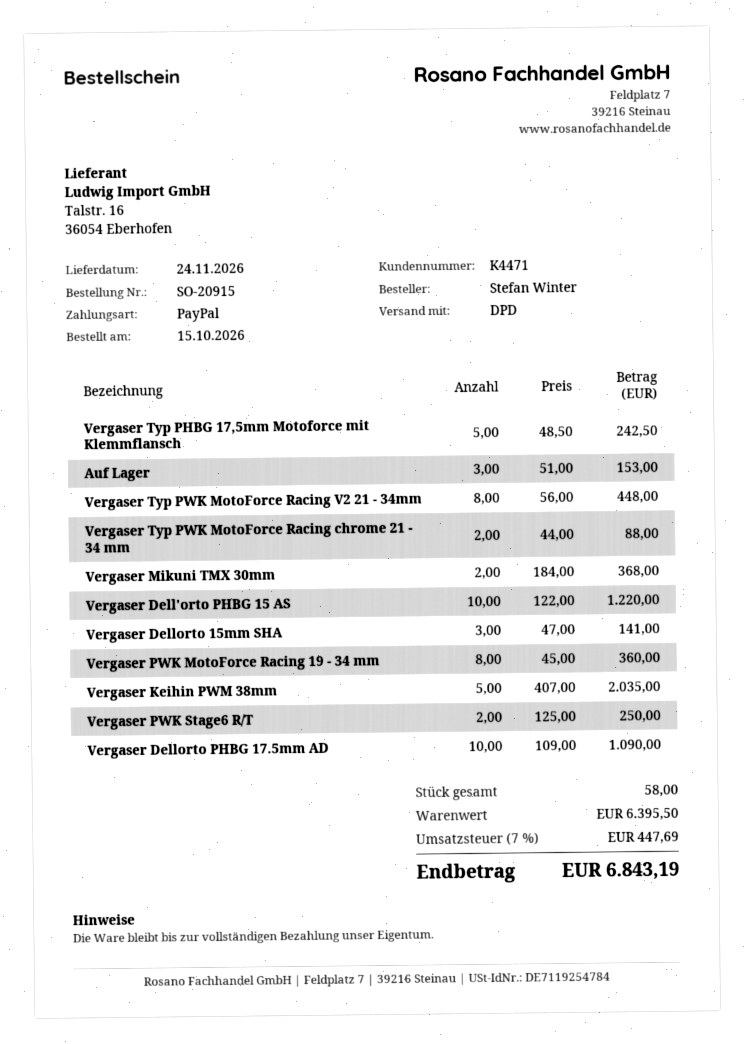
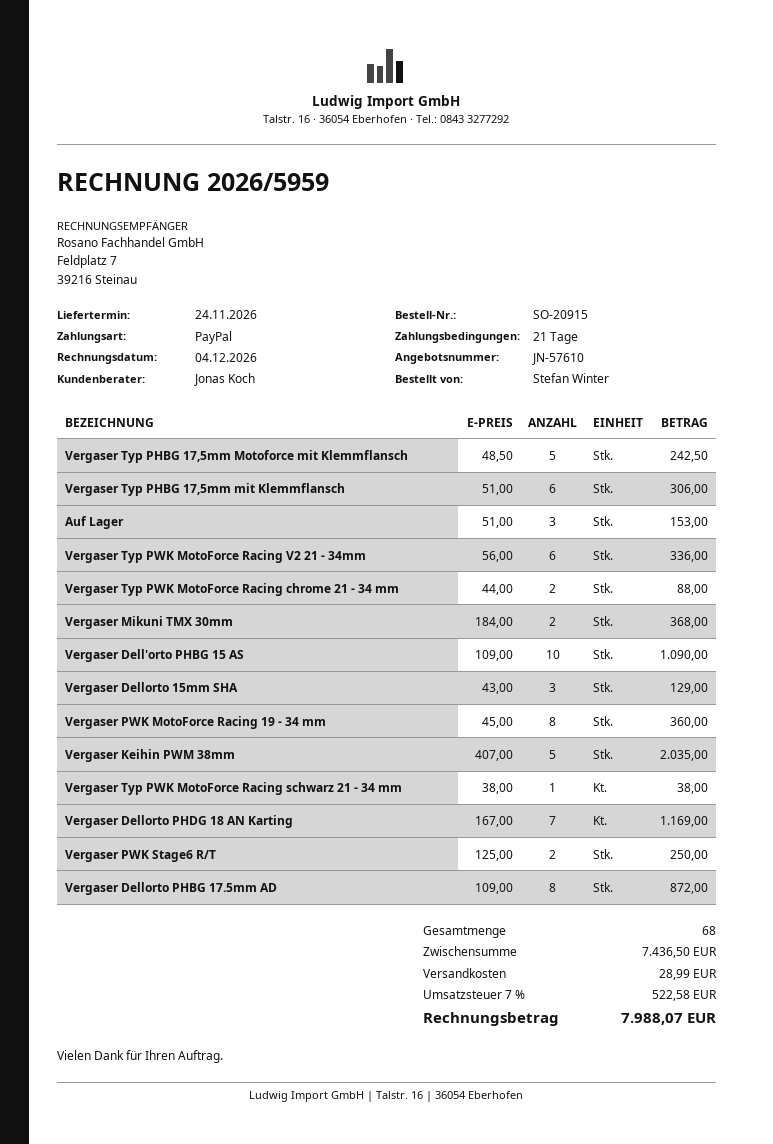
Vergaser Typ PWK MotoForce Racing V2 21 - 34mm: 8 x 56.00 = 448.00 -> 6 x 56.00 = 336.00
Vergaser Dell'orto PHBG 15 AS: 10 x 122.00 = 1220.00 -> 10 x 109.00 = 1090.00
Vergaser Dellorto 15mm SHA: 3 x 47.00 = 141.00 -> 3 x 43.00 = 129.00
Vergaser Dellorto PHBG 17.5mm AD: 10 x 109.00 = 1090.00 -> 8 x 109.00 = 872.00
Vergaser Typ PHBG 17,5mm mit Klemmflansch: none -> 6 x 51.00 = 306.00
Vergaser Typ PWK MotoForce Racing schwarz 21 - 34 mm: none -> 1 x 38.00 = 38.00
Vergaser Dellorto PHDG 18 AN Karting: none -> 7 x 167.00 = 1169.00
total quantity: 58 -> 68
subtotal: 6395.50 -> 7436.50
shipping: none -> 28.99
tax: 7% = 447.69 -> 7% = 522.58
total: 6843.19 -> 7988.07

